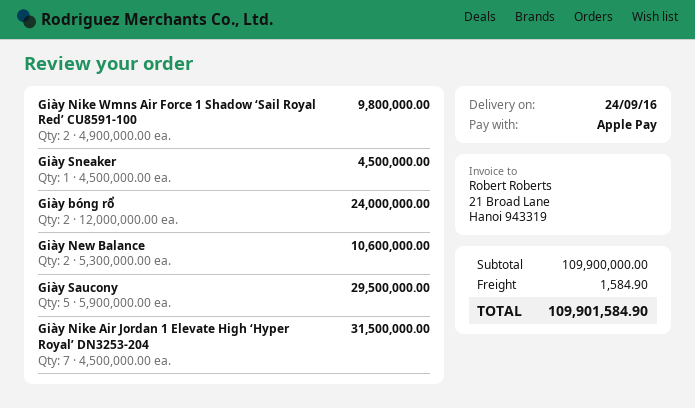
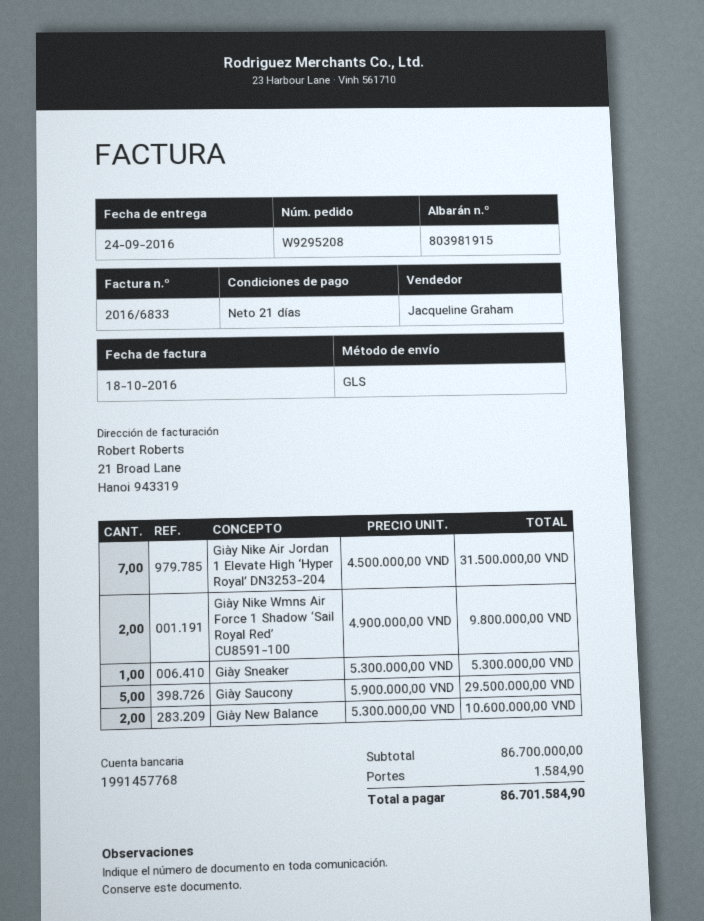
Giày Sneaker: 1 x 4500000.00 = 4500000.00 -> 1 x 5300000.00 = 5300000.00
Giày bóng rổ: 2 x 12000000.00 = 24000000.00 -> none
subtotal: 109900000.00 -> 86700000.00
total: 109901584.90 -> 86701584.90

